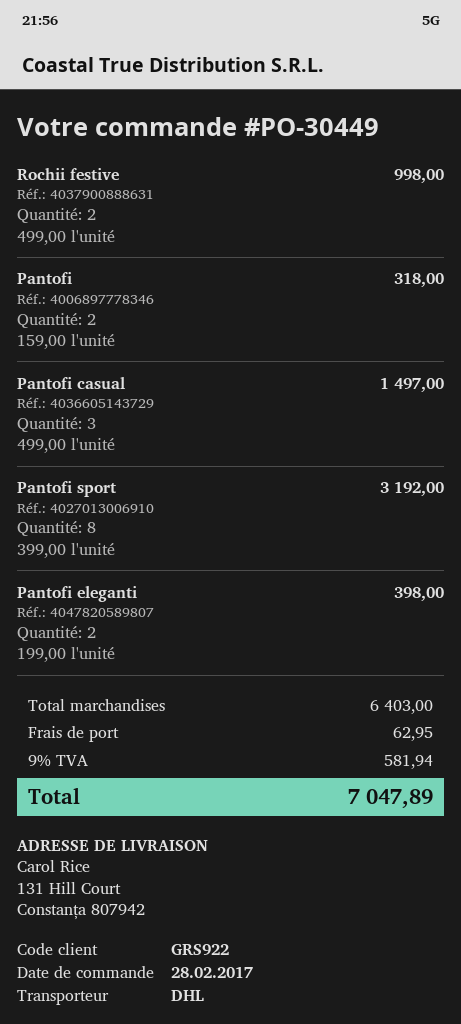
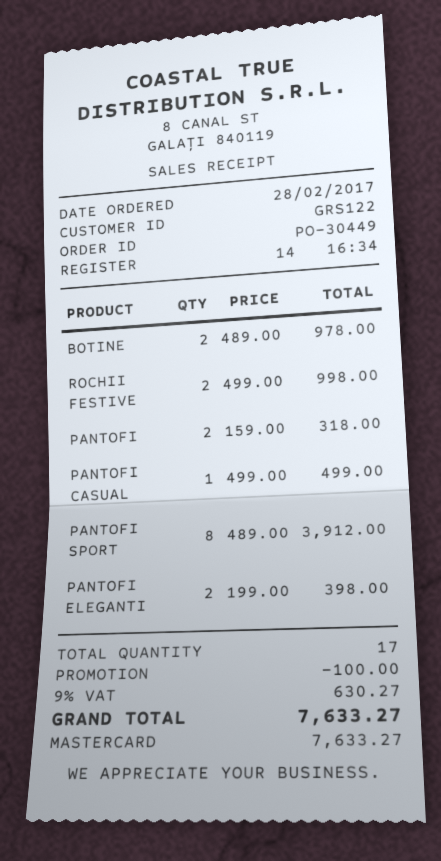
customer number: GRS922 -> GRS122
Pantofi casual: 3 x 499.00 = 1497.00 -> 1 x 499.00 = 499.00
Pantofi sport: 8 x 399.00 = 3192.00 -> 8 x 489.00 = 3912.00
BOTINE: none -> 2 x 489.00 = 978.00
discount: none -> 100.00
shipping: 62.95 -> none
tax: 9% = 581.94 -> 9% = 630.27
total: 7047.89 -> 7633.27

